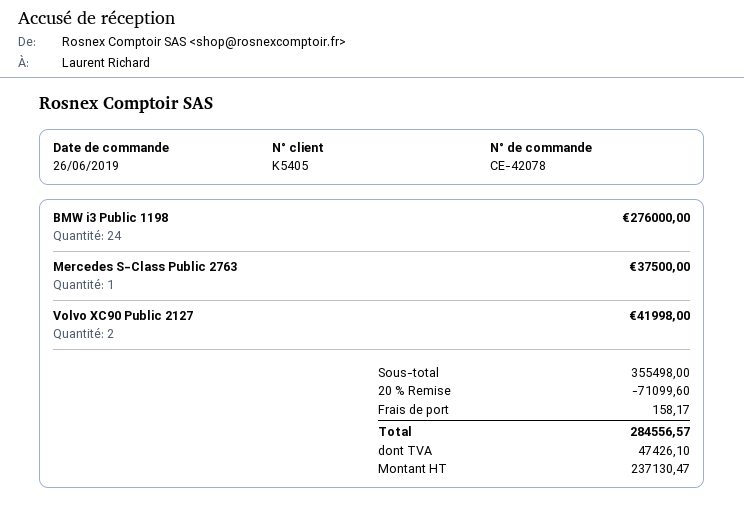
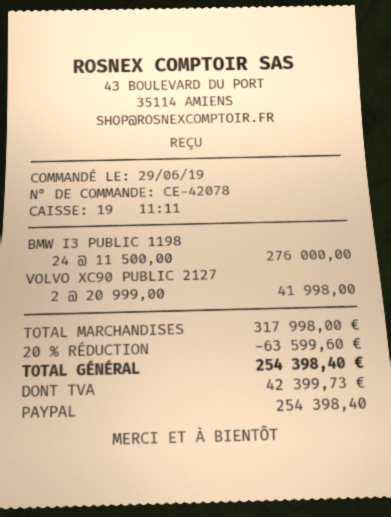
order date: 2019-06-26 -> 2019-06-29
Mercedes S-Class Public 2763: 1 for 37500.00 -> none
subtotal: 355498.00 -> 317998.00
discount: 20% = 71099.60 -> 20% = 63599.60
shipping: 158.17 -> none
tax: 47426.10 -> 42399.73
total: 284556.57 -> 254398.40

